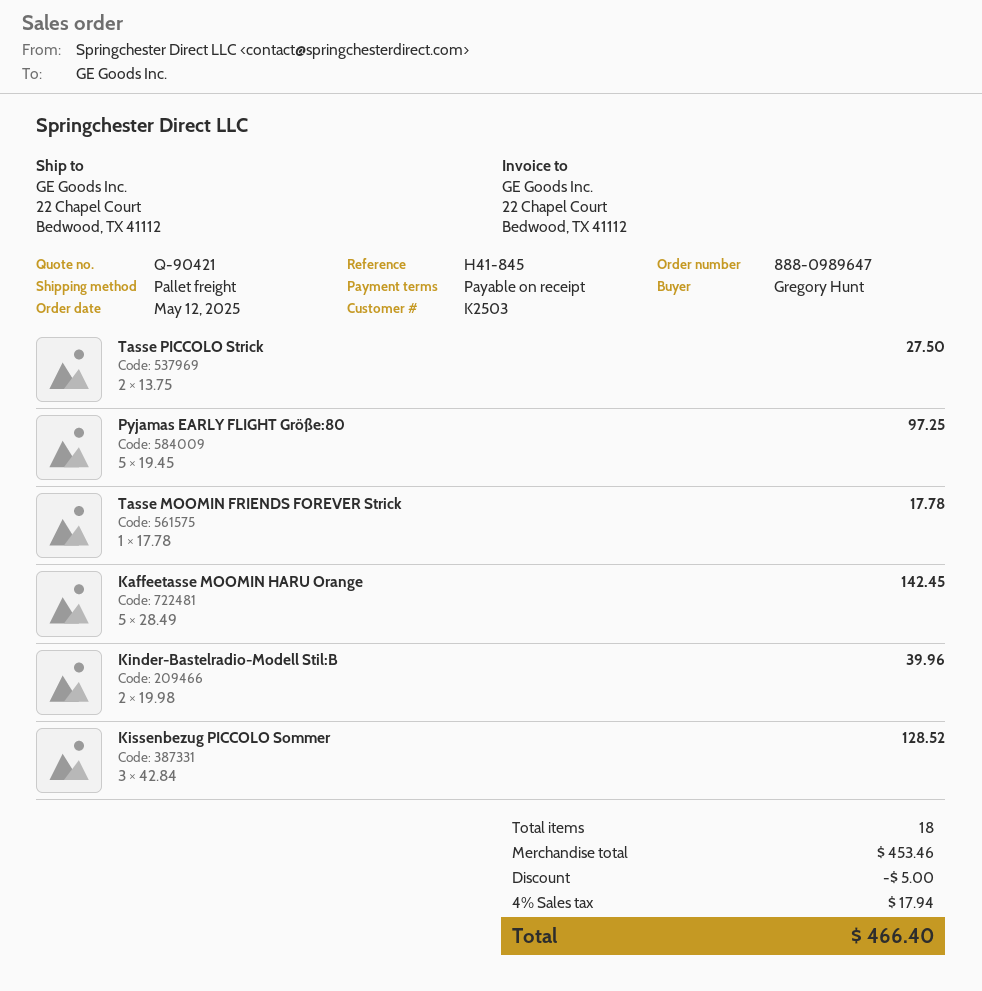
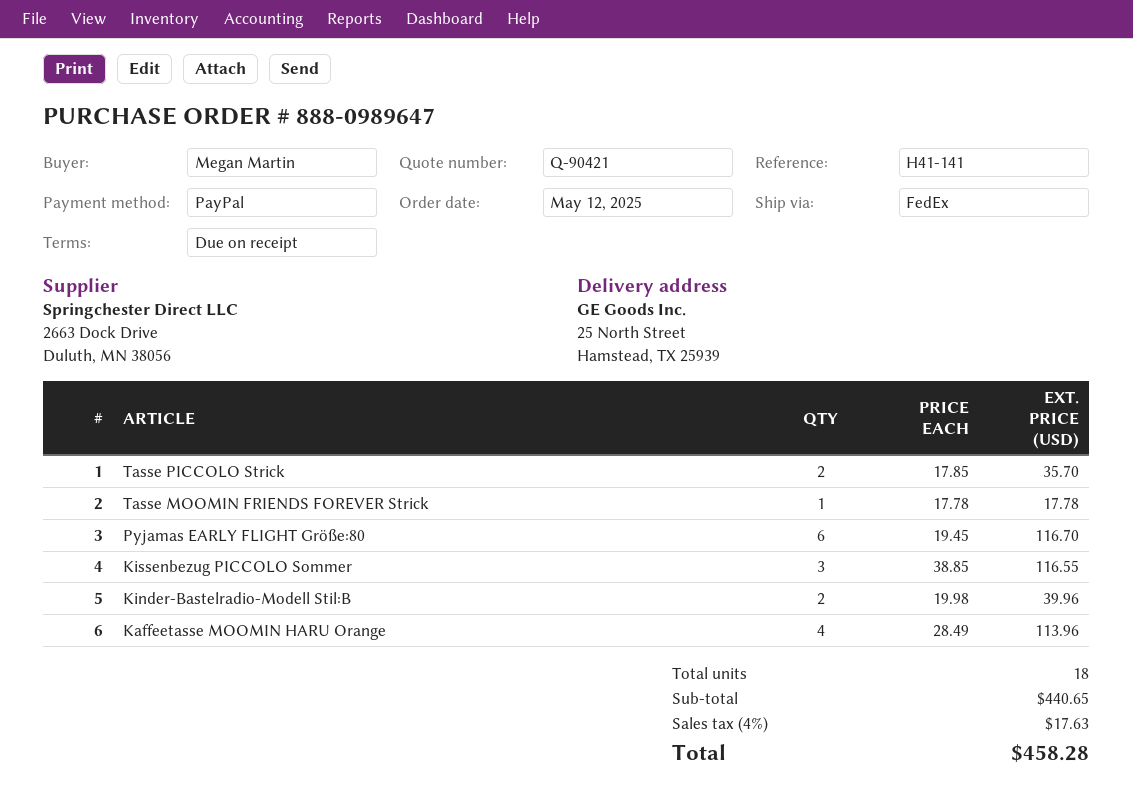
reference: H41-845 -> H41-141
ordered by: Gregory Hunt -> Megan Martin
shipping method: pallet freight -> FedEx
ship to: 22 Chapel Court, Bedwood, TX 41112 -> 25 North Street, Hamstead, TX 25939
Tasse PICCOLO Strick: 2 x 13.75 = 27.50 -> 2 x 17.85 = 35.70
Pyjamas EARLY FLIGHT Größe:80: 5 x 19.45 = 97.25 -> 6 x 19.45 = 116.70
Kaffeetasse MOOMIN HARU Orange: 5 x 28.49 = 142.45 -> 4 x 28.49 = 113.96
Kissenbezug PICCOLO Sommer: 3 x 42.84 = 128.52 -> 3 x 38.85 = 116.55
subtotal: 453.46 -> 440.65
discount: 5.00 -> none
tax: 4% = 17.94 -> 4% = 17.63
total: 466.40 -> 458.28

